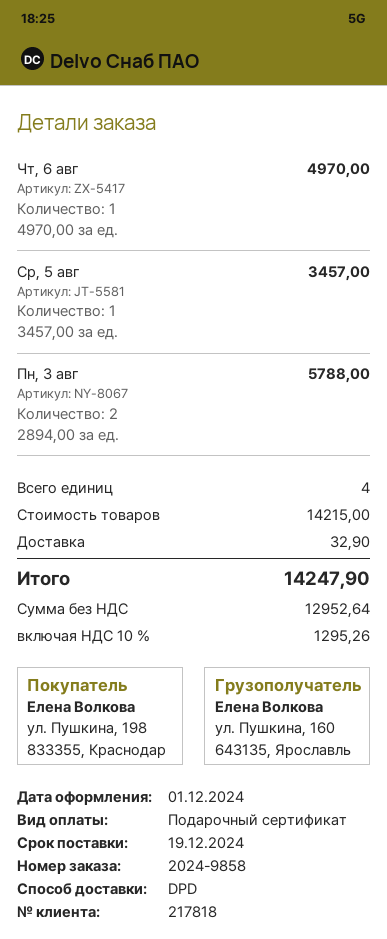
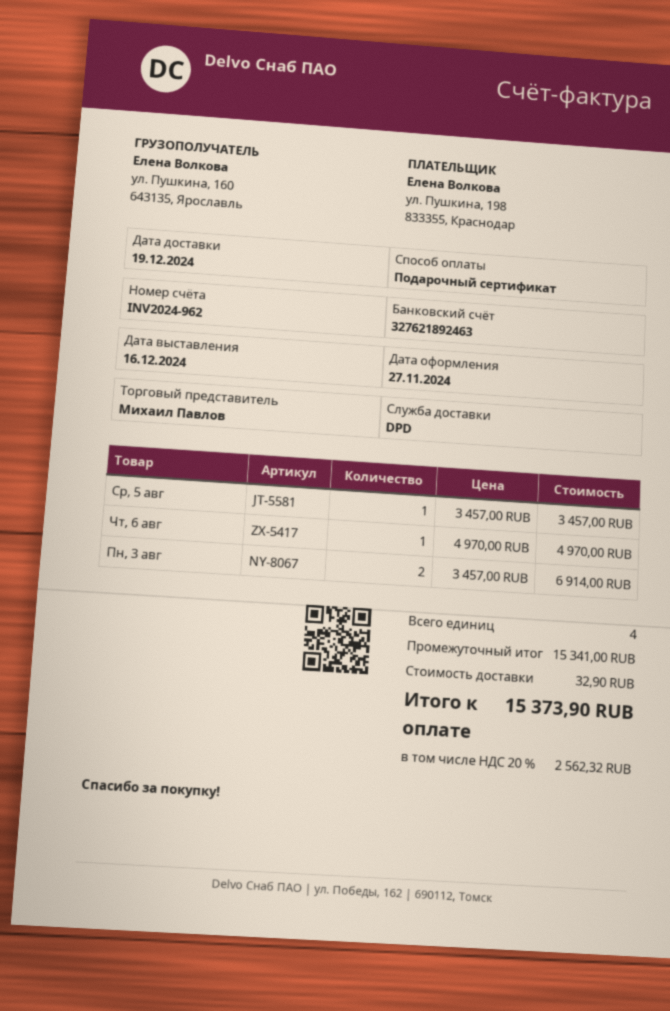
order date: 2024-12-01 -> 2024-11-27
Пн, 3 авг: 2 x 2894.00 = 5788.00 -> 2 x 3457.00 = 6914.00
subtotal: 14215.00 -> 15341.00
tax: 10% = 1295.26 -> 20% = 2562.32
total: 14247.90 -> 15373.90

